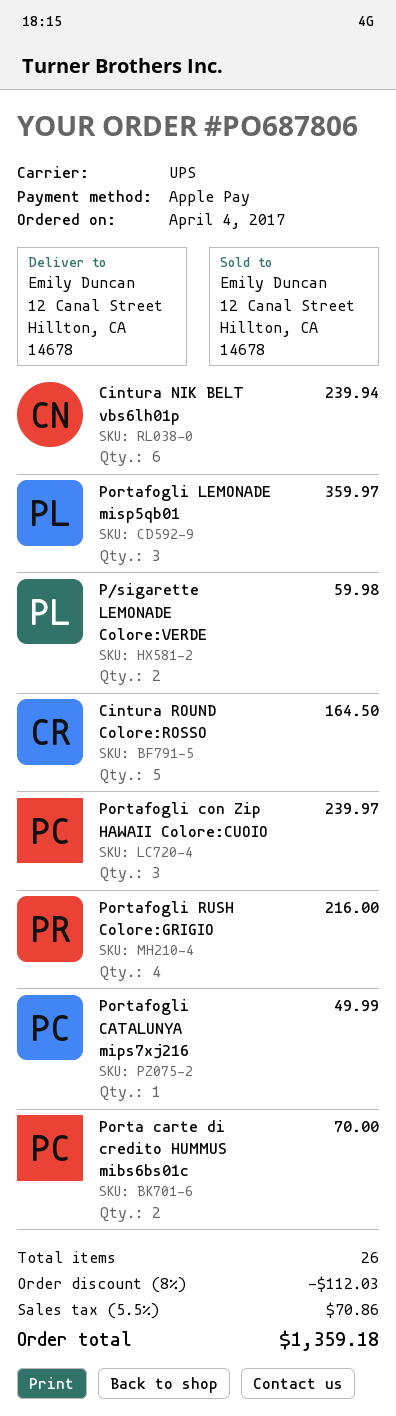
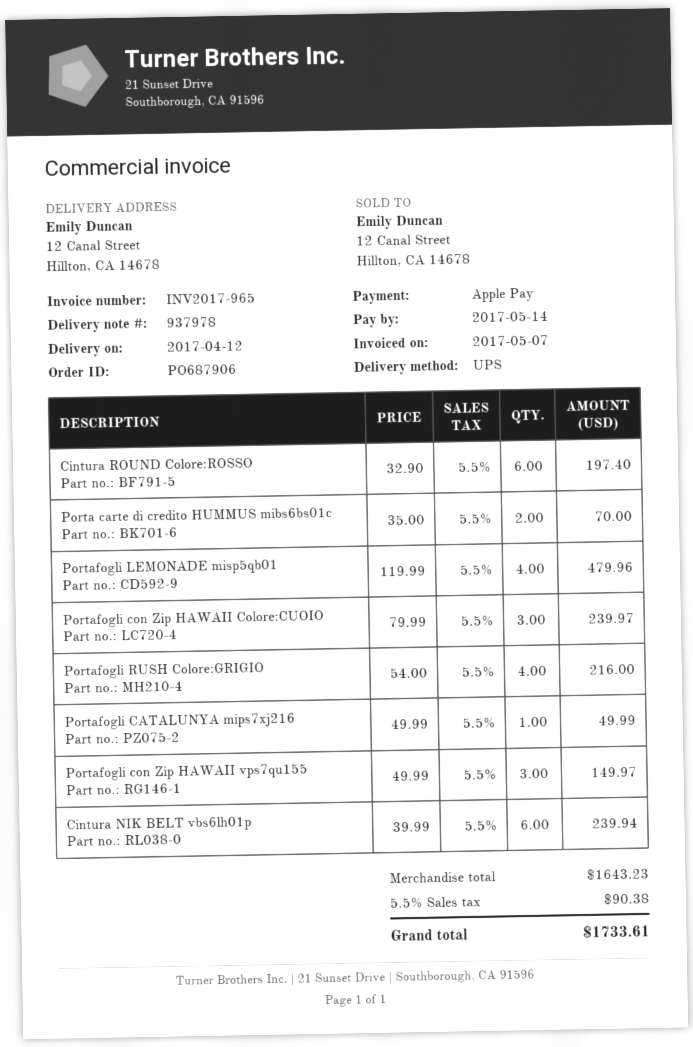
order number: PO687806 -> PO687906
Portafogli LEMONADE misp5qb01: 3 for 359.97 -> 4 for 479.96
P/sigarette LEMONADE Colore:VERDE: 2 for 59.98 -> none
Cintura ROUND Colore:ROSSO: 5 for 164.50 -> 6 for 197.40
Portafogli con Zip HAWAII vps7qu155: none -> 3 for 149.97
discount: 8% = 112.03 -> none
tax: 5.5% = 70.86 -> 5.5% = 90.38
total: 1359.18 -> 1733.61

